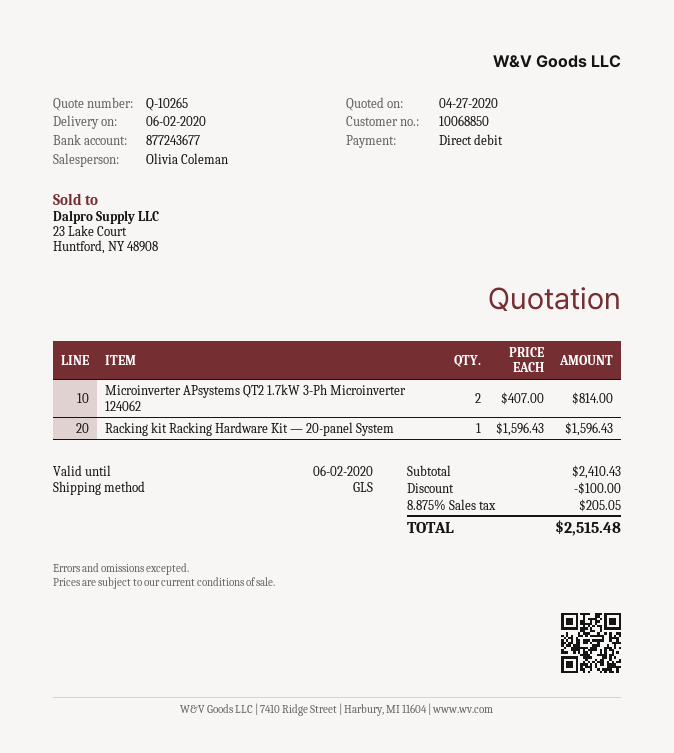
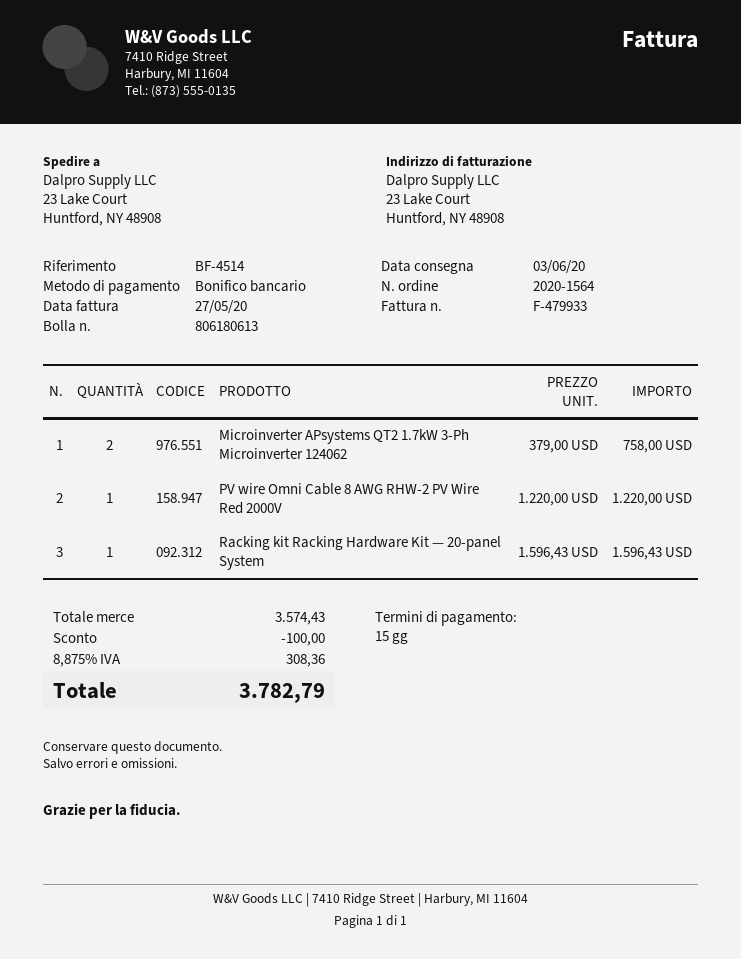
delivery date: 2020-06-02 -> 2020-06-03
payment method: direct debit -> bank transfer
Microinverter APsystems QT2 1.7kW 3-Ph Microinverter 124062: 2 x 407.00 = 814.00 -> 2 x 379.00 = 758.00
PV wire Omni Cable 8 AWG RHW-2 PV Wire Red 2000V: none -> 1 x 1220.00 = 1220.00
subtotal: 2410.43 -> 3574.43
tax: 8.875% = 205.05 -> 8.875% = 308.36
total: 2515.48 -> 3782.79

